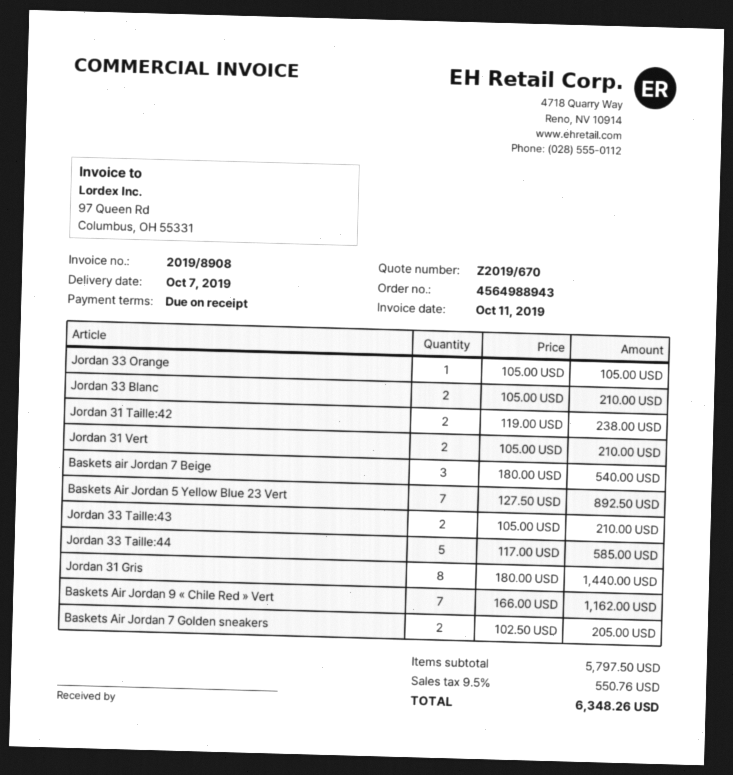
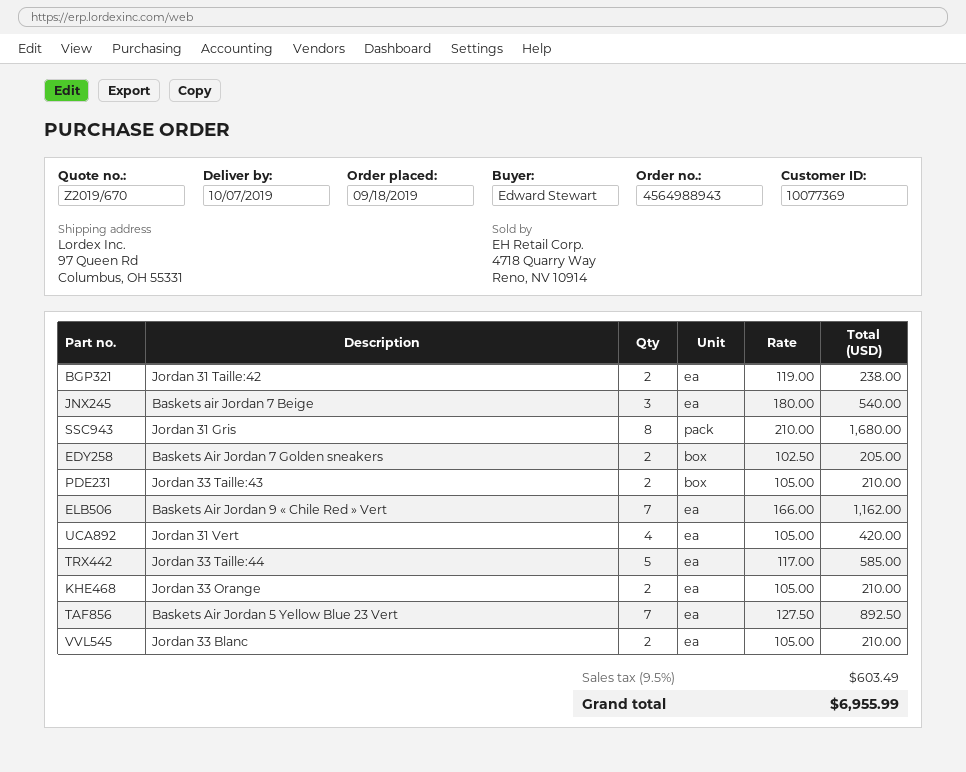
Jordan 33 Orange: 1 x 105.00 = 105.00 -> 2 x 105.00 = 210.00
Jordan 31 Vert: 2 x 105.00 = 210.00 -> 4 x 105.00 = 420.00
Jordan 31 Gris: 8 x 180.00 = 1440.00 -> 8 x 210.00 = 1680.00
tax: 9.5% = 550.76 -> 9.5% = 603.49
total: 6348.26 -> 6955.99

